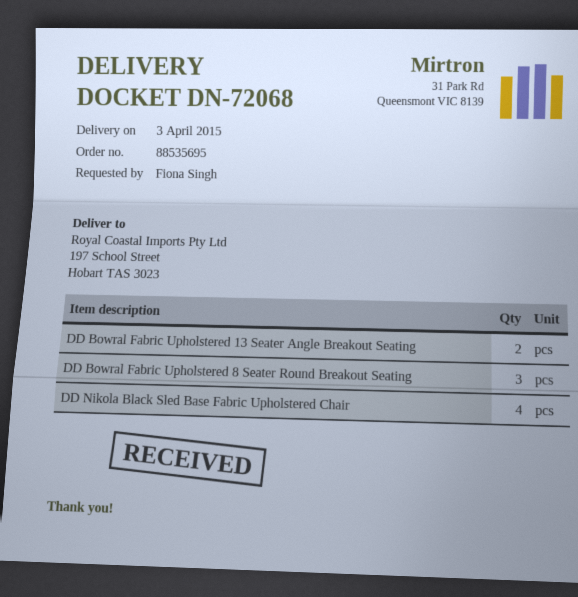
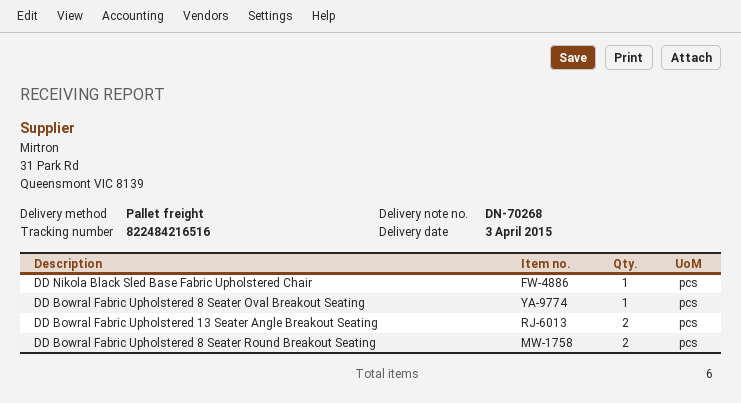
delivery note number: DN-72068 -> DN-70268
DD Bowral Fabric Upholstered 8 Seater Round Breakout Seating: 3 -> 2
DD Nikola Black Sled Base Fabric Upholstered Chair: 4 -> 1
DD Bowral Fabric Upholstered 8 Seater Oval Breakout Seating: none -> 1

